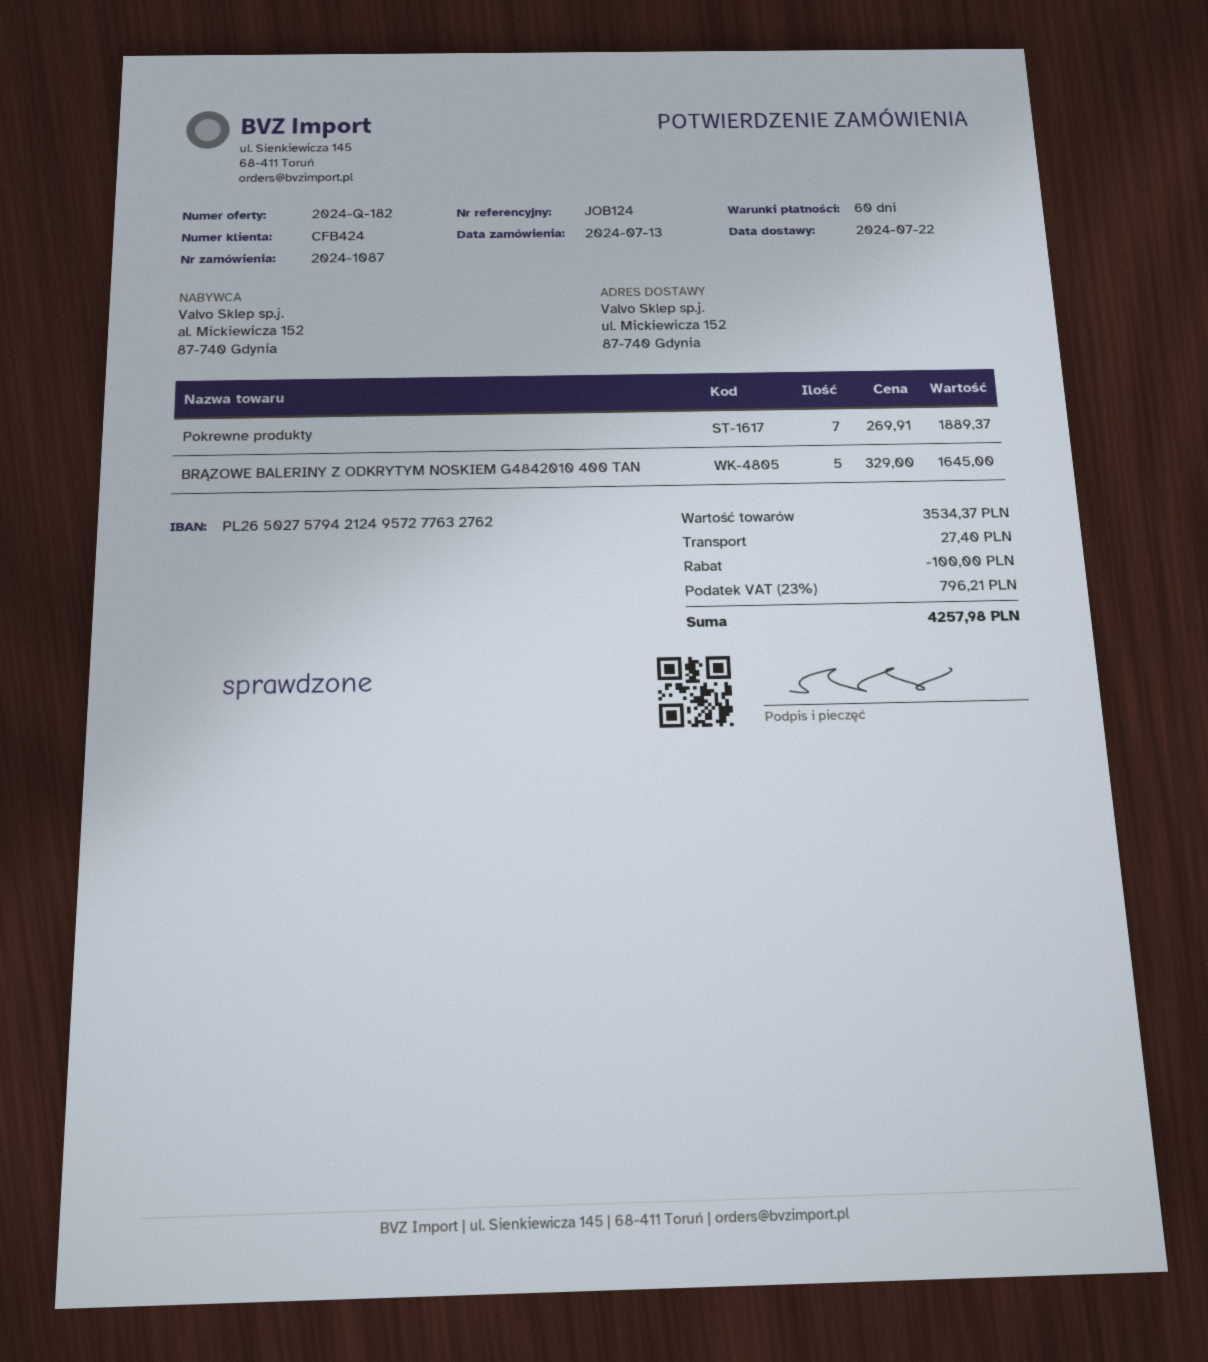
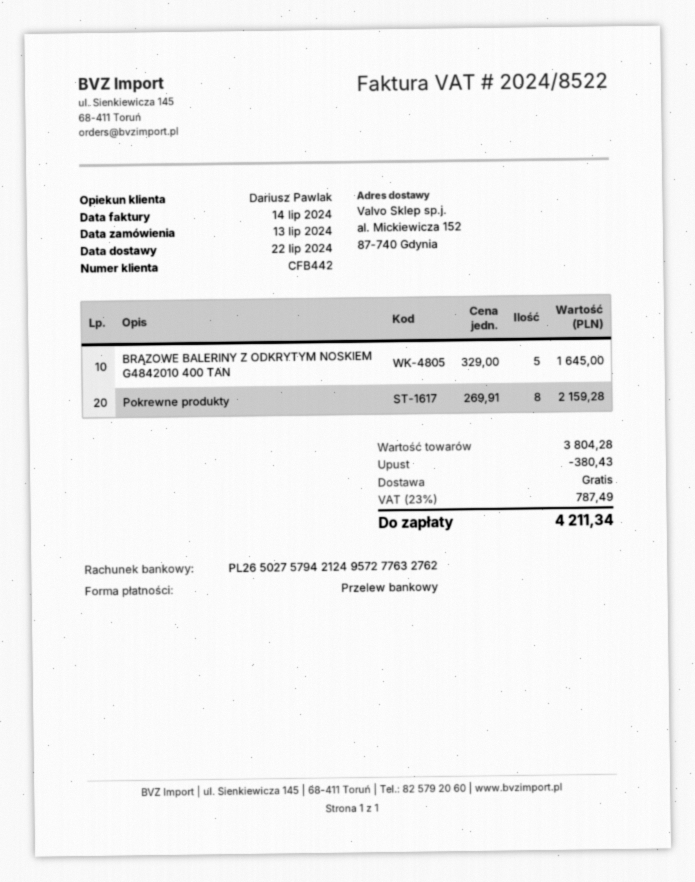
customer number: CFB424 -> CFB442
ship to: ul. Mickiewicza 152, 87-740 Gdynia -> al. Mickiewicza 152, 87-740 Gdynia
Pokrewne produkty: 7 x 269.91 = 1889.37 -> 8 x 269.91 = 2159.28
subtotal: 3534.37 -> 3804.28
discount: 100.00 -> 380.43
shipping: 27.40 -> 0.00
tax: 23% = 796.21 -> 23% = 787.49
total: 4257.98 -> 4211.34

